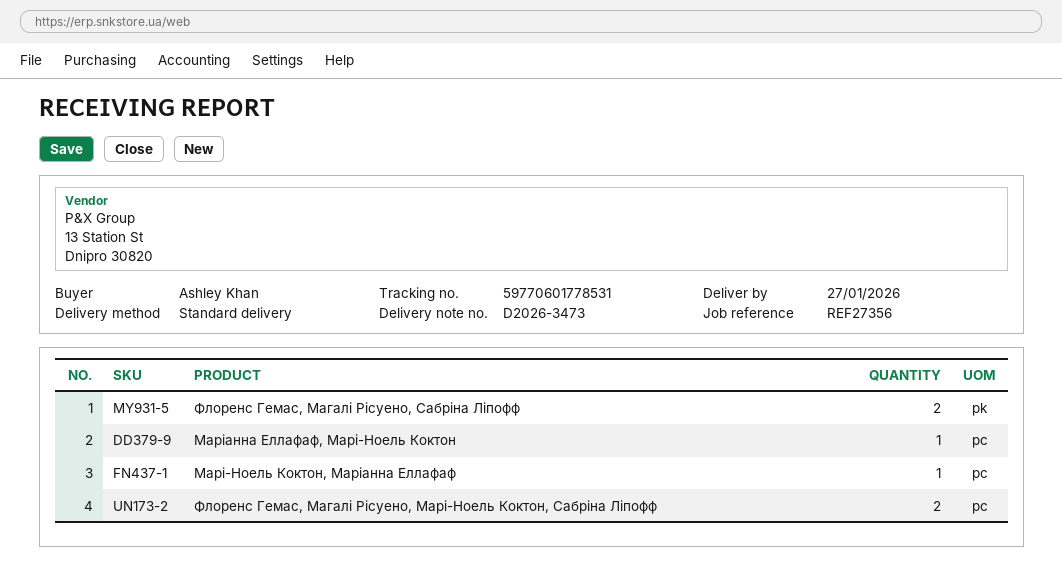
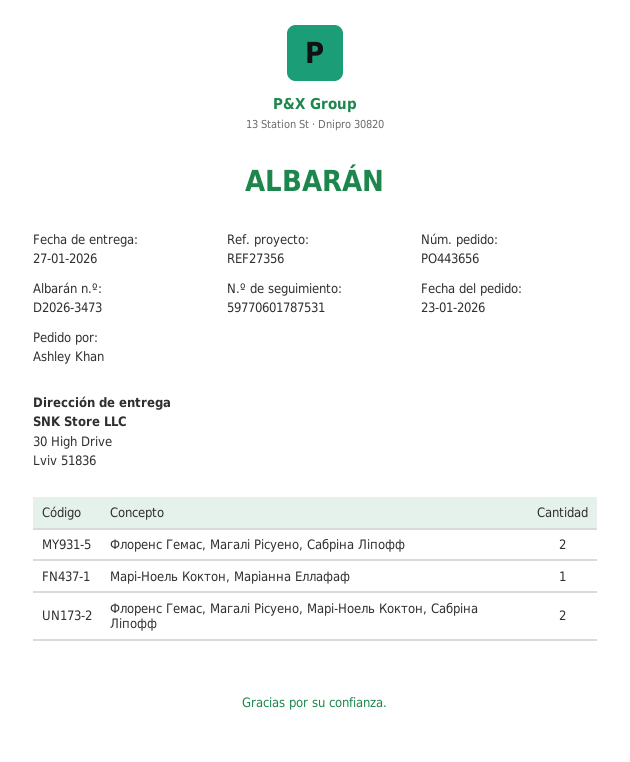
tracking number: 59770601778531 -> 59770601787531
Маріанна Еллафаф, Марі-Ноель Коктон: 1 -> none

